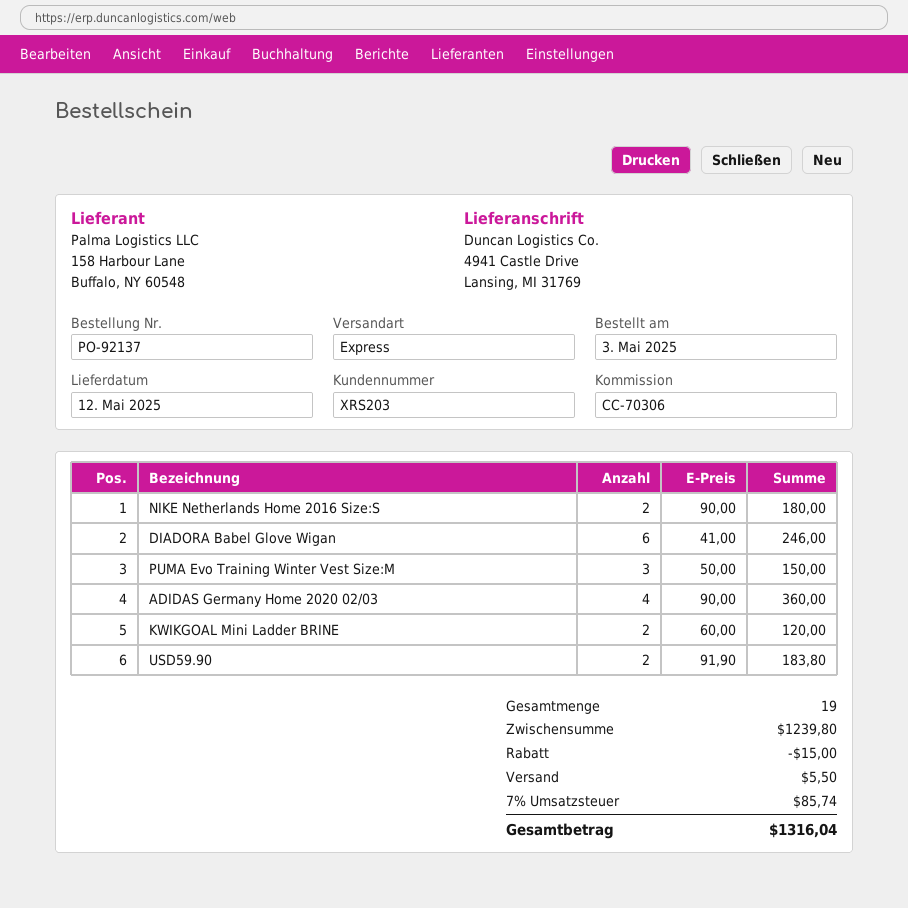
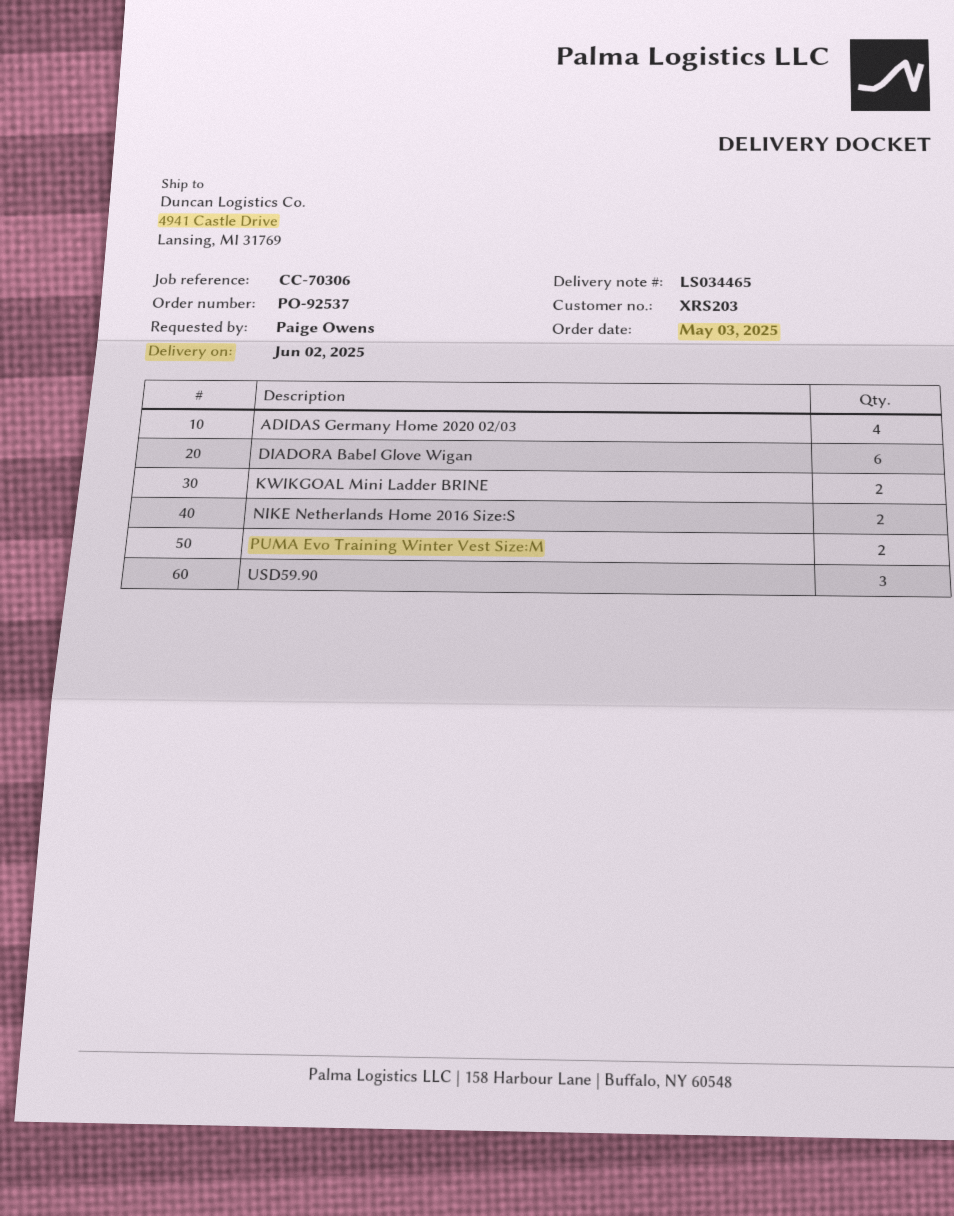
order number: PO-92137 -> PO-92537
delivery date: 2025-05-12 -> 2025-06-02
PUMA Evo Training Winter Vest Size:M: 3 -> 2
USD59.90: 2 -> 3

